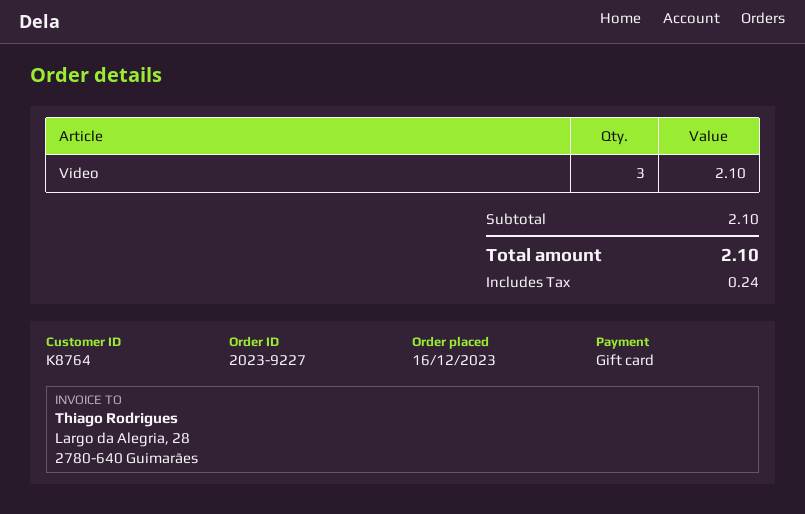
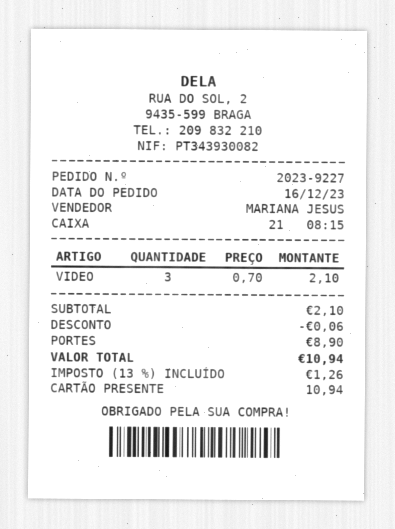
discount: none -> 0.06
shipping: none -> 8.90
tax: 0.24 -> 1.26
total: 2.10 -> 10.94

